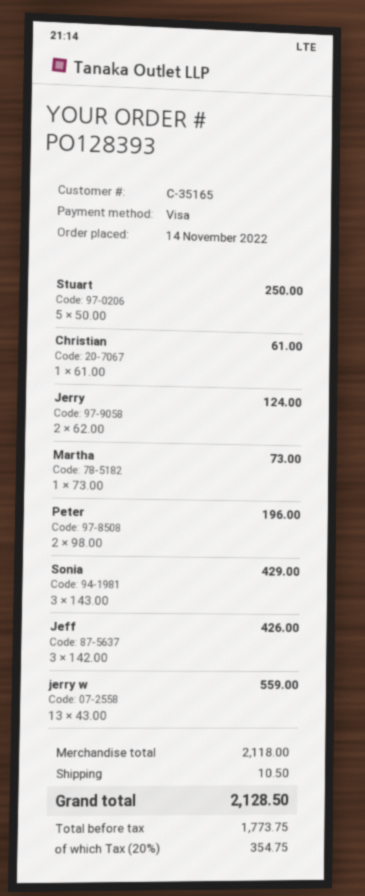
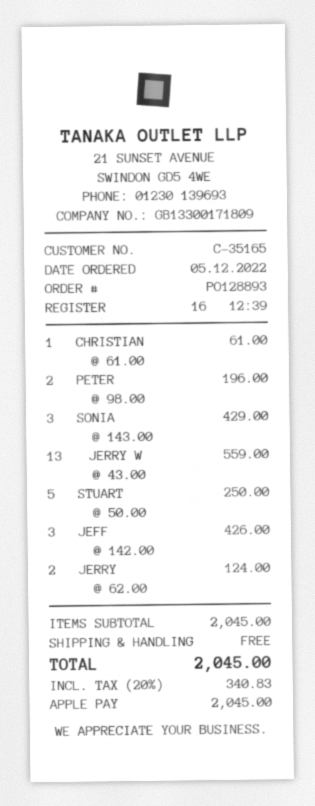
order number: PO128393 -> PO128893
order date: 2022-11-14 -> 2022-12-05
payment method: Visa -> Apple Pay
Martha: 1 x 73.00 = 73.00 -> none
subtotal: 2118.00 -> 2045.00
shipping: 10.50 -> 0.00
tax: 20% = 354.75 -> 20% = 340.83
total: 2128.50 -> 2045.00

